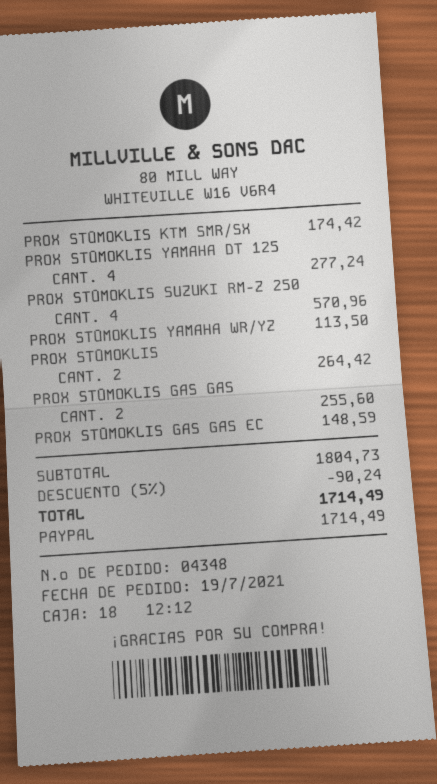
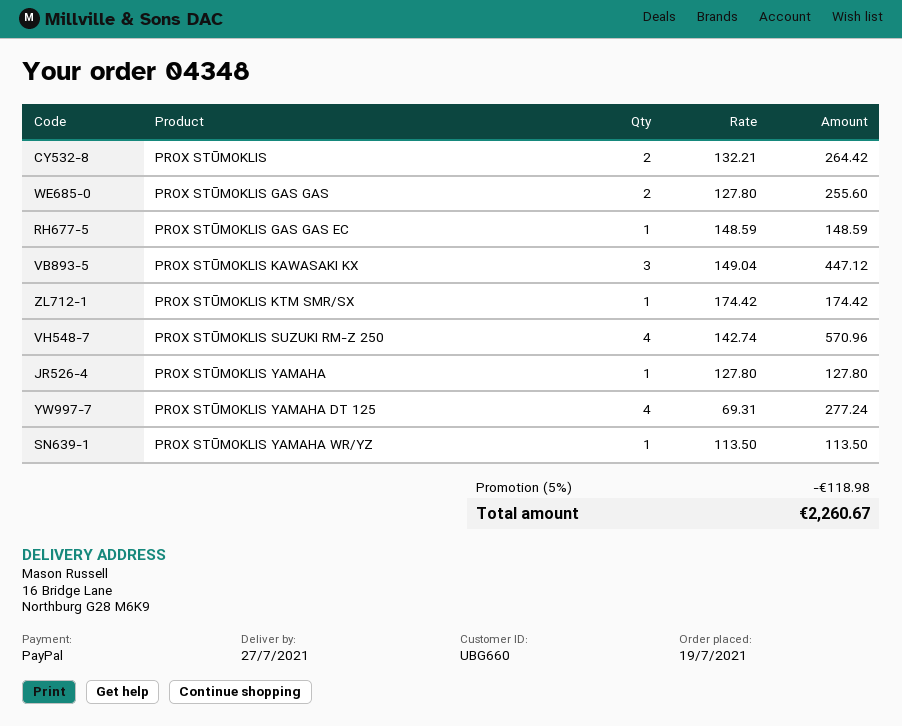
PROX STŪMOKLIS KAWASAKI KX: none -> 3 for 447.12
PROX STŪMOKLIS YAMAHA: none -> 1 for 127.80
discount: 5% = 90.24 -> 5% = 118.98
total: 1714.49 -> 2260.67

